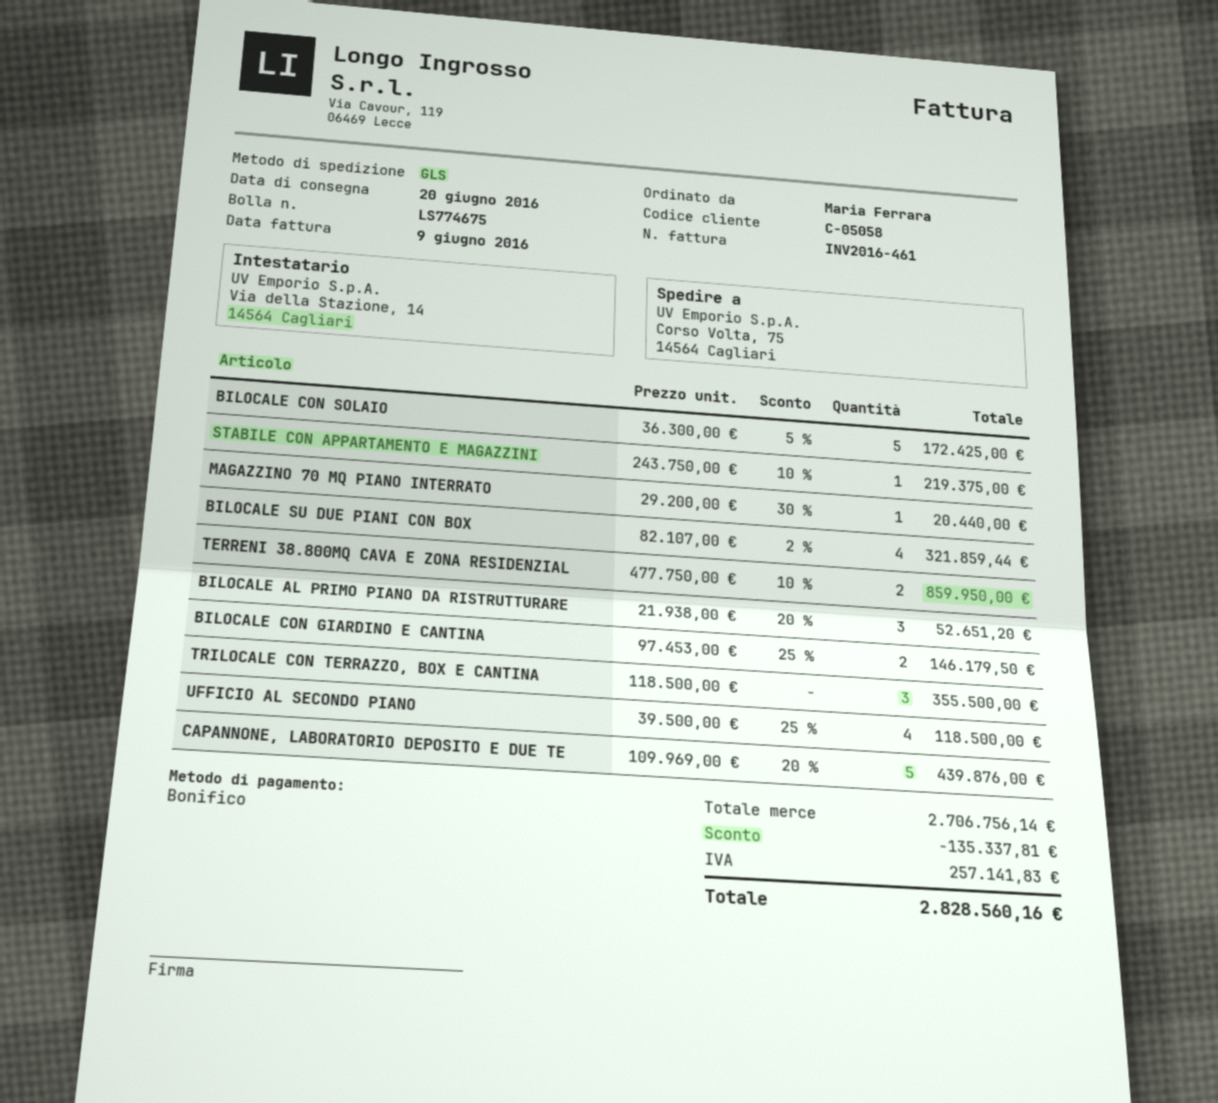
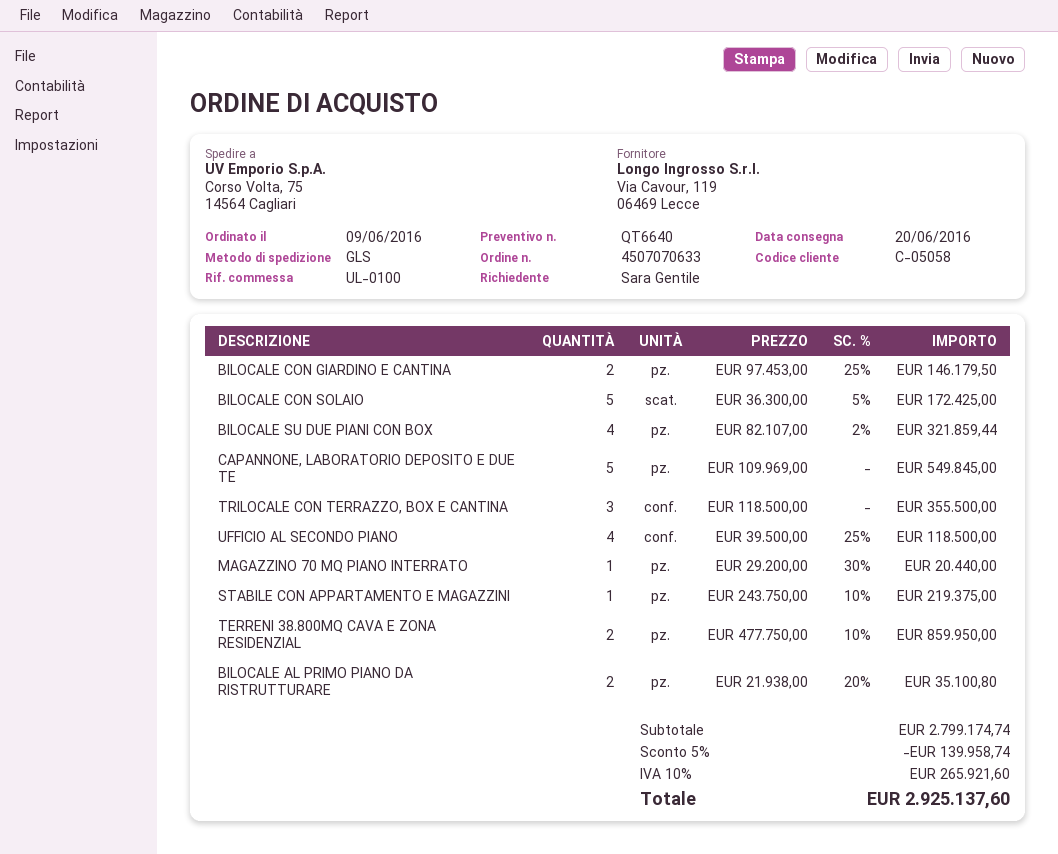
ordered by: Maria Ferrara -> Sara Gentile
BILOCALE AL PRIMO PIANO DA RISTRUTTURARE: 3 x 21938.00 - 20% = 52651.20 -> 2 x 21938.00 - 20% = 35100.80
CAPANNONE, LABORATORIO DEPOSITO E DUE TE: 5 x 109969.00 - 20% = 439876.00 -> 5 x 109969.00 = 549845.00
subtotal: 2706756.14 -> 2799174.74
discount: 135337.81 -> 139958.74
tax: 257141.83 -> 265921.60
total: 2828560.16 -> 2925137.60

